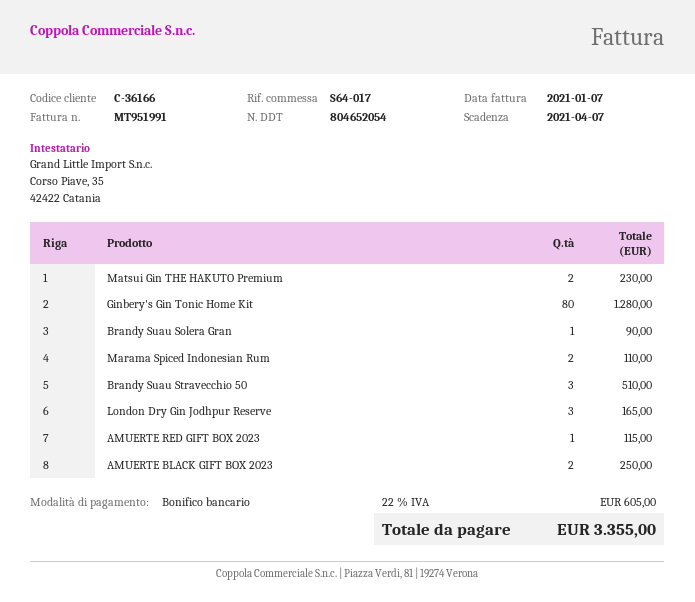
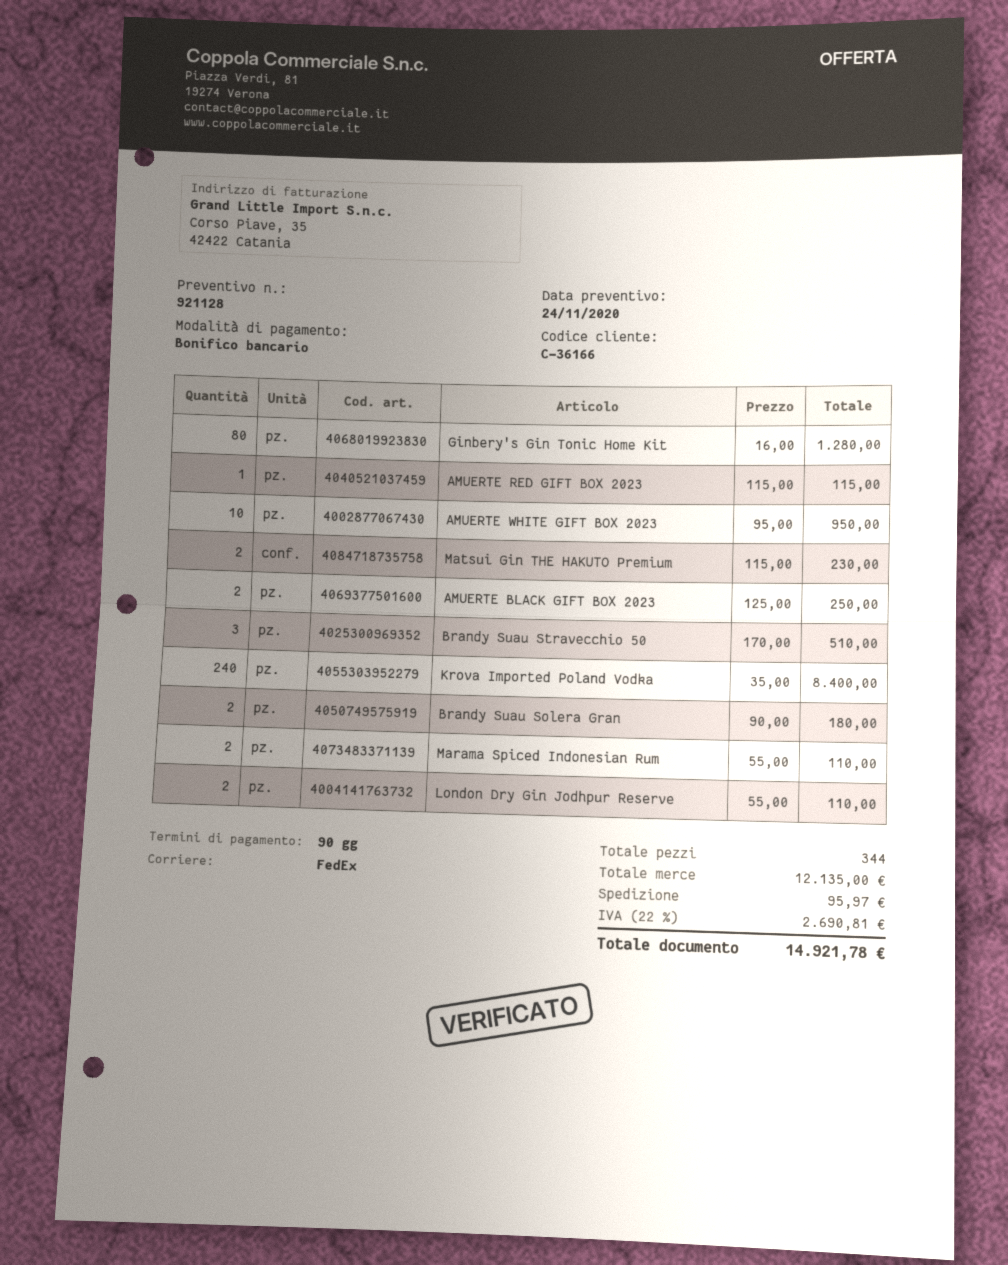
Brandy Suau Solera Gran: 1 for 90.00 -> 2 for 180.00
London Dry Gin Jodhpur Reserve: 3 for 165.00 -> 2 for 110.00
AMUERTE WHITE GIFT BOX 2023: none -> 10 for 950.00
Krova Imported Poland Vodka: none -> 240 for 8400.00
shipping: none -> 95.97
tax: 22% = 605.00 -> 22% = 2690.81
total: 3355.00 -> 14921.78

